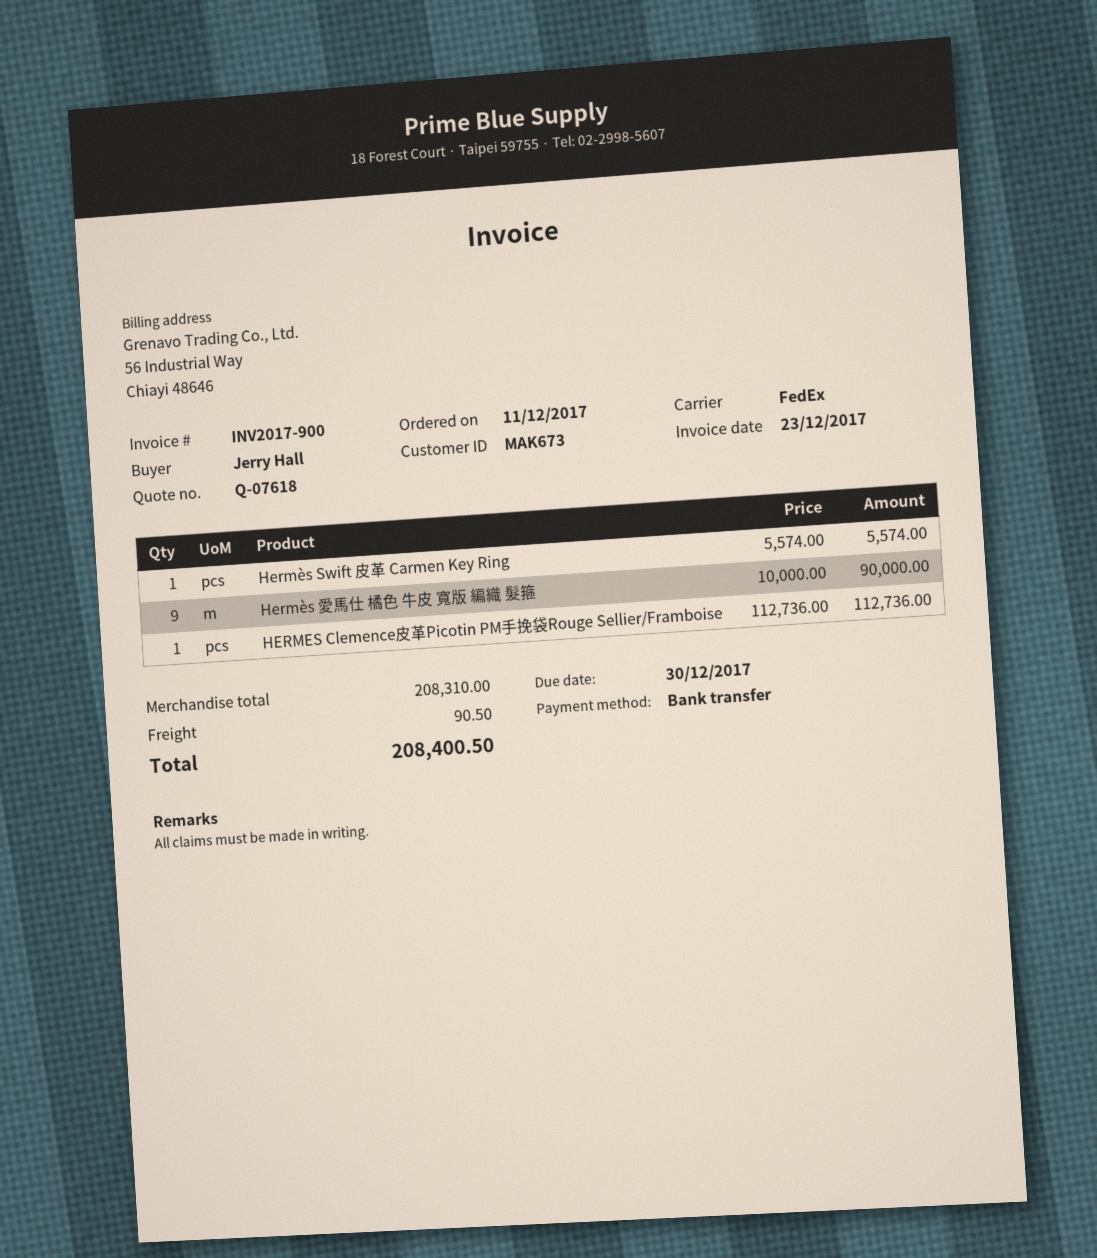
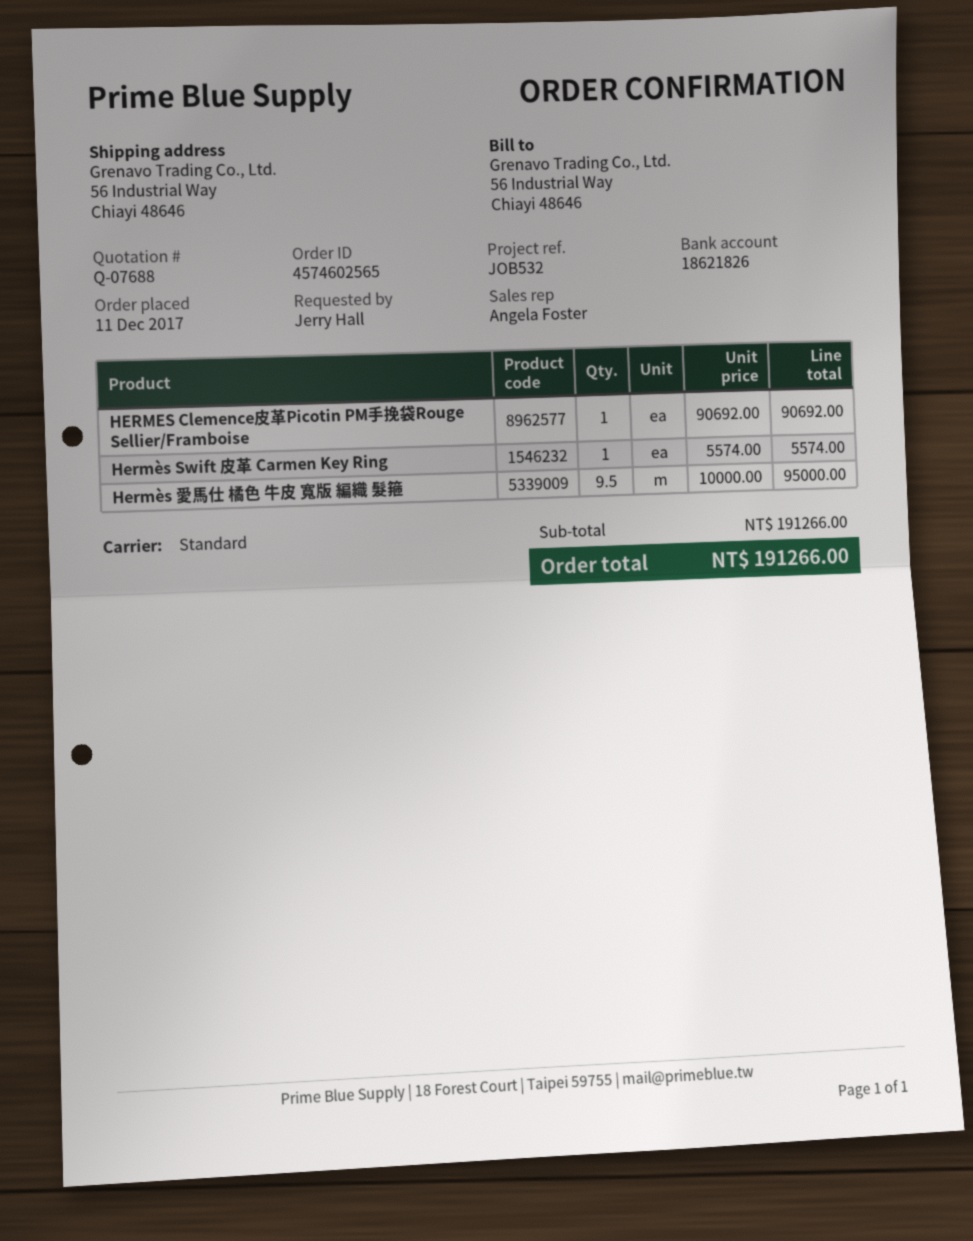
quote number: Q-07618 -> Q-07688
shipping method: FedEx -> standard
Hermès 愛馬仕 橘色 牛皮 寬版 編織 髮箍: 9 x 10000.00 = 90000.00 -> 9.5 x 10000.00 = 95000.00
HERMES Clemence皮革Picotin PM手挽袋Rouge Sellier/Framboise: 1 x 112736.00 = 112736.00 -> 1 x 90692.00 = 90692.00
subtotal: 208310.00 -> 191266.00
shipping: 90.50 -> none
total: 208400.50 -> 191266.00

